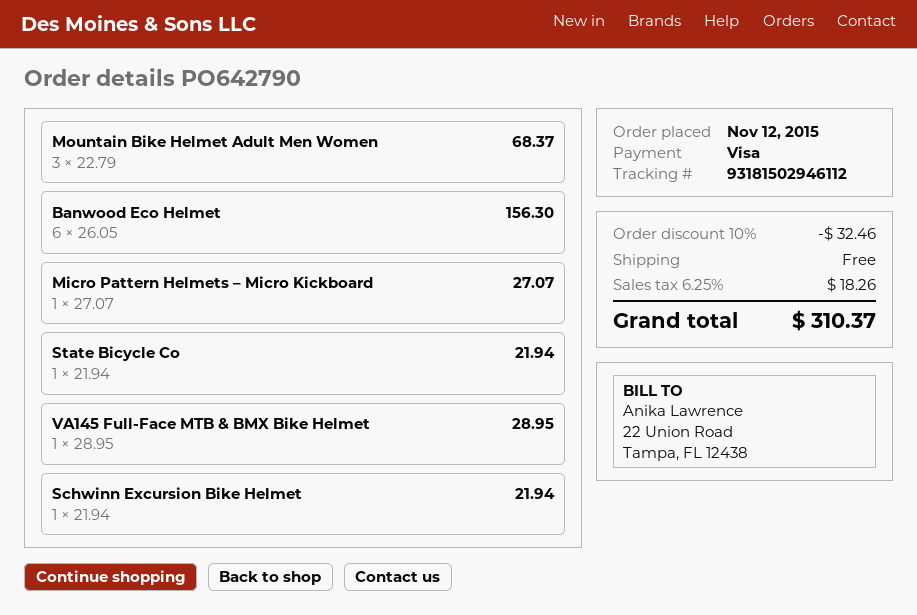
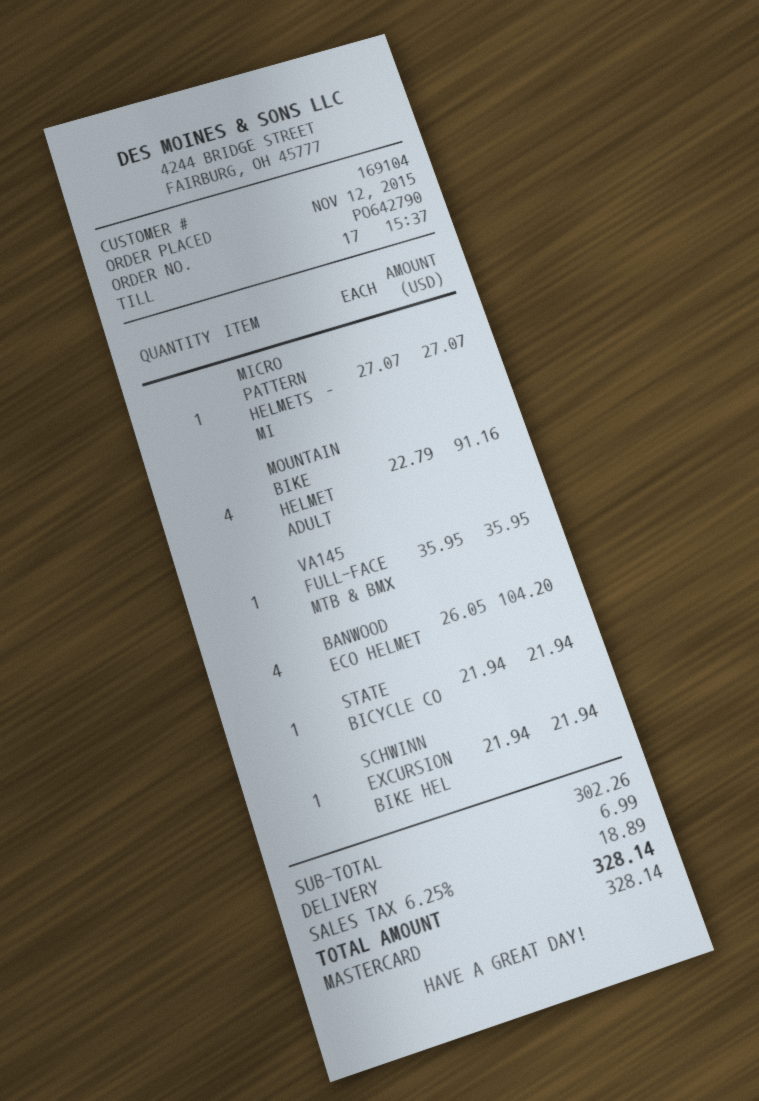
payment method: Visa -> Mastercard
Mountain Bike Helmet Adult Men Women: 3 x 22.79 = 68.37 -> 4 x 22.79 = 91.16
Banwood Eco Helmet: 6 x 26.05 = 156.30 -> 4 x 26.05 = 104.20
VA145 Full-Face MTB & BMX Bike Helmet: 1 x 28.95 = 28.95 -> 1 x 35.95 = 35.95
discount: 10% = 32.46 -> none
shipping: 0.00 -> 6.99
tax: 6.25% = 18.26 -> 6.25% = 18.89
total: 310.37 -> 328.14

